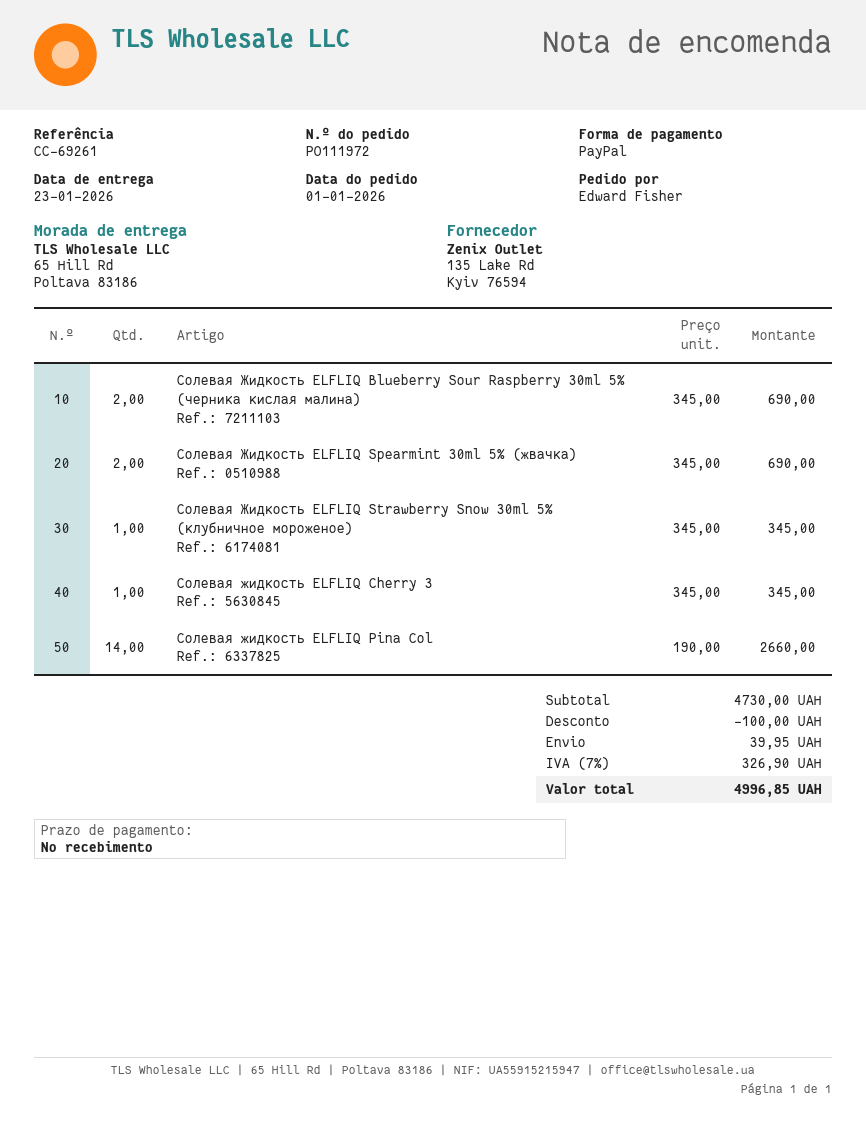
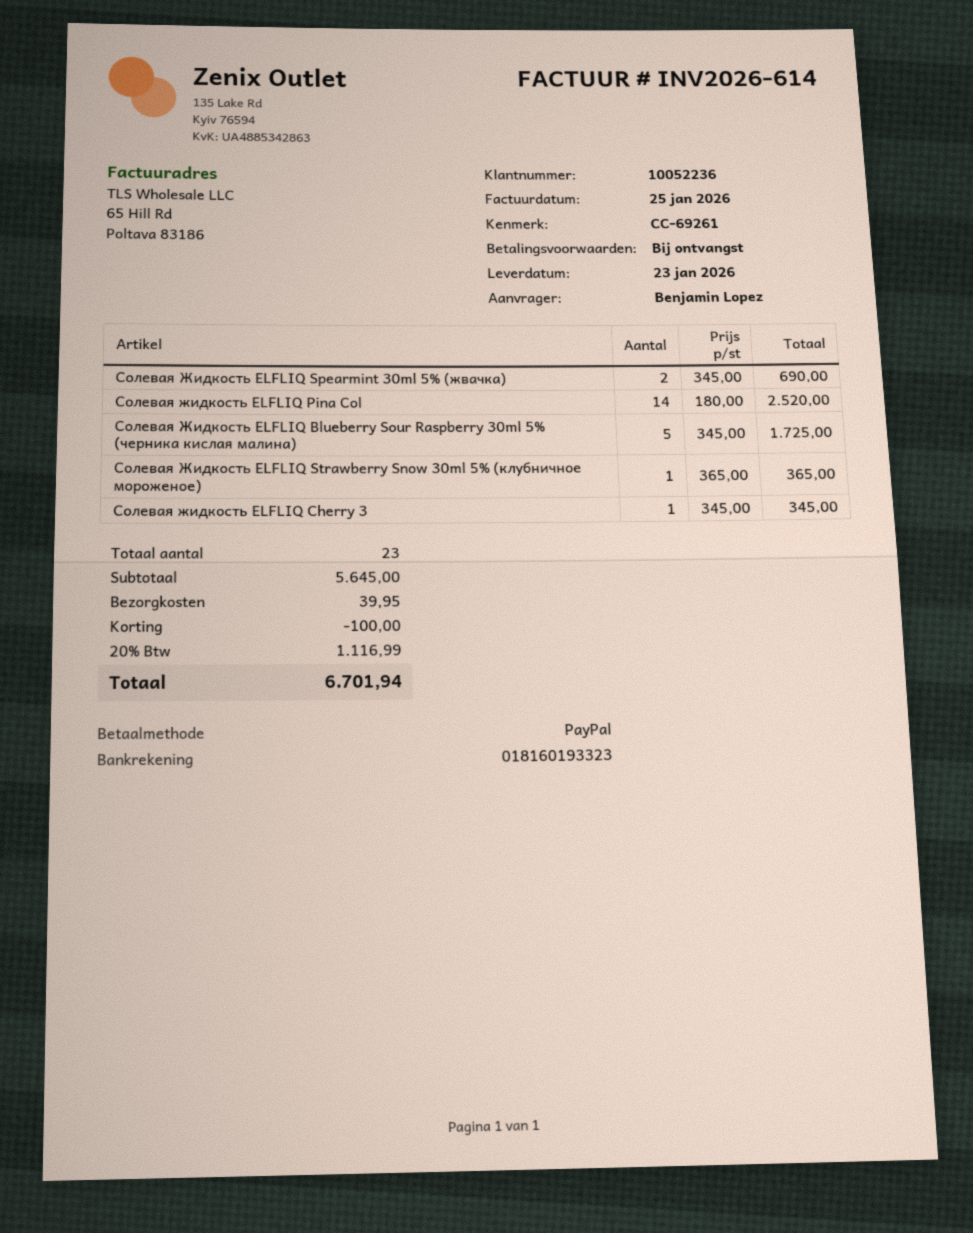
ordered by: Edward Fisher -> Benjamin Lopez
Солевая Жидкость ELFLIQ Blueberry Sour Raspberry 30ml 5% (черника кислая малина): 2 x 345.00 = 690.00 -> 5 x 345.00 = 1725.00
Солевая Жидкость ELFLIQ Strawberry Snow 30ml 5% (клубничное мороженое): 1 x 345.00 = 345.00 -> 1 x 365.00 = 365.00
Солевая жидкость ELFLIQ Pina Col: 14 x 190.00 = 2660.00 -> 14 x 180.00 = 2520.00
subtotal: 4730.00 -> 5645.00
tax: 7% = 326.90 -> 20% = 1116.99
total: 4996.85 -> 6701.94

